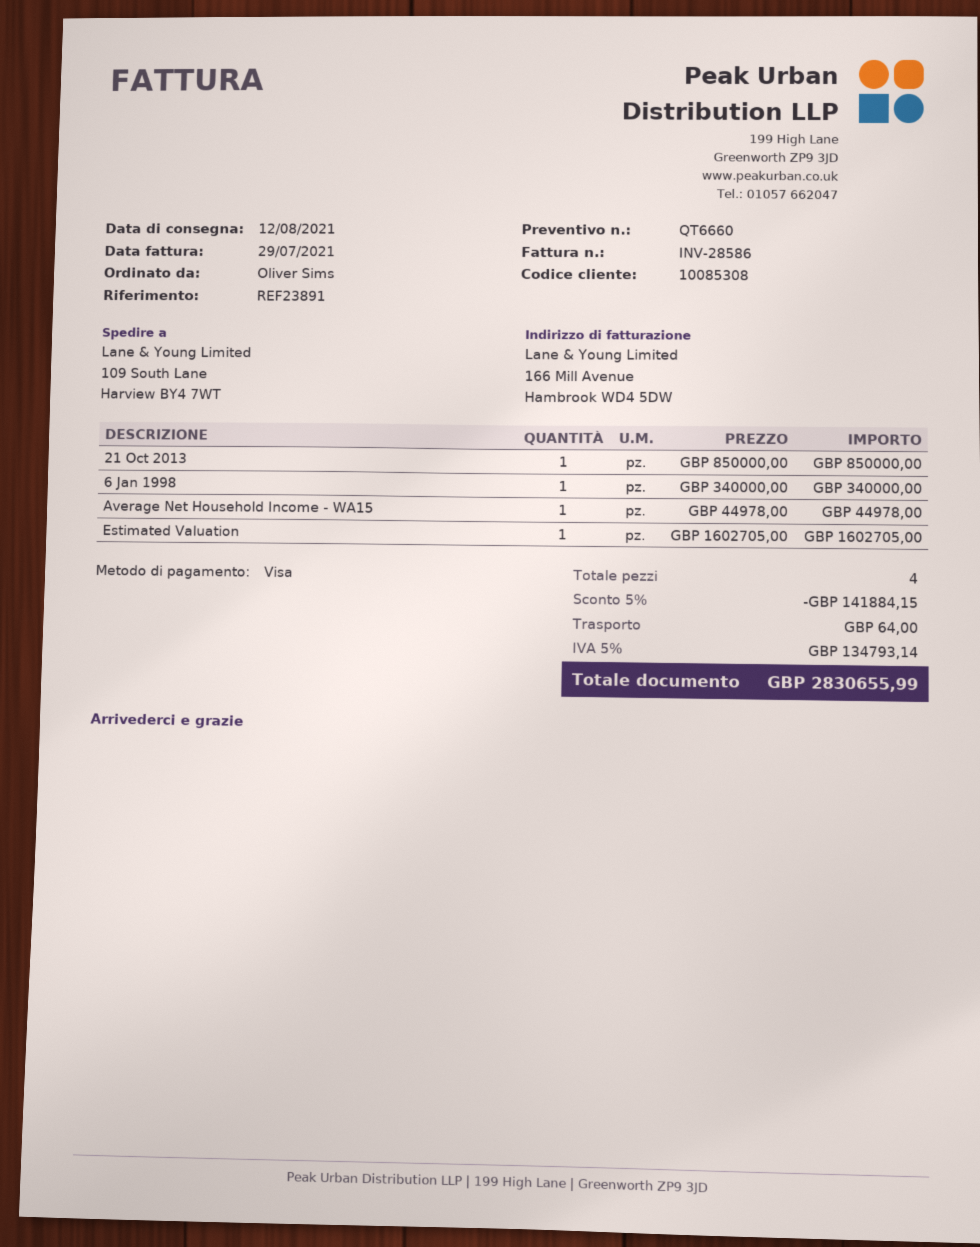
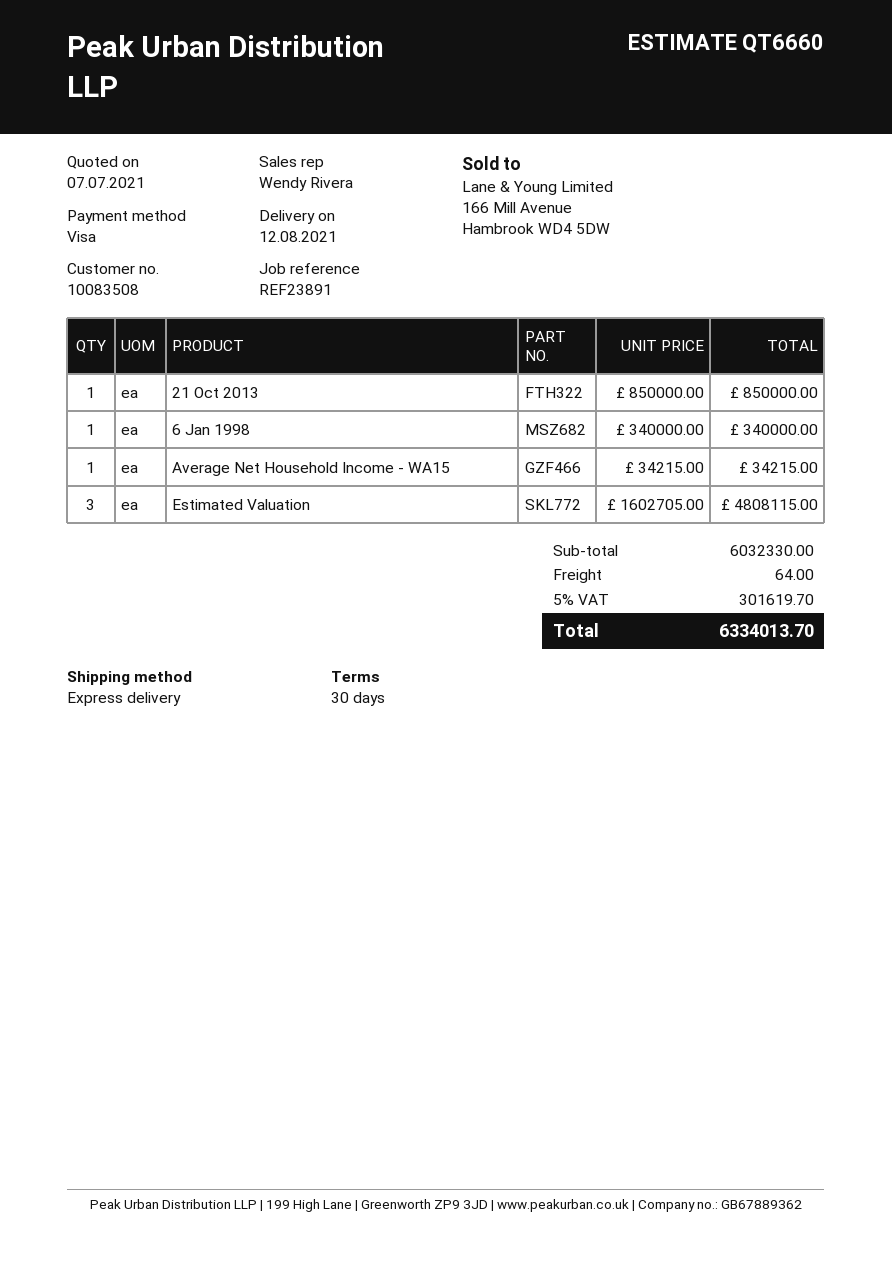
customer number: 10085308 -> 10083508
Average Net Household Income - WA15: 1 x 44978.00 = 44978.00 -> 1 x 34215.00 = 34215.00
Estimated Valuation: 1 x 1602705.00 = 1602705.00 -> 3 x 1602705.00 = 4808115.00
discount: 5% = 141884.15 -> none
tax: 5% = 134793.14 -> 5% = 301619.70
total: 2830655.99 -> 6334013.70

